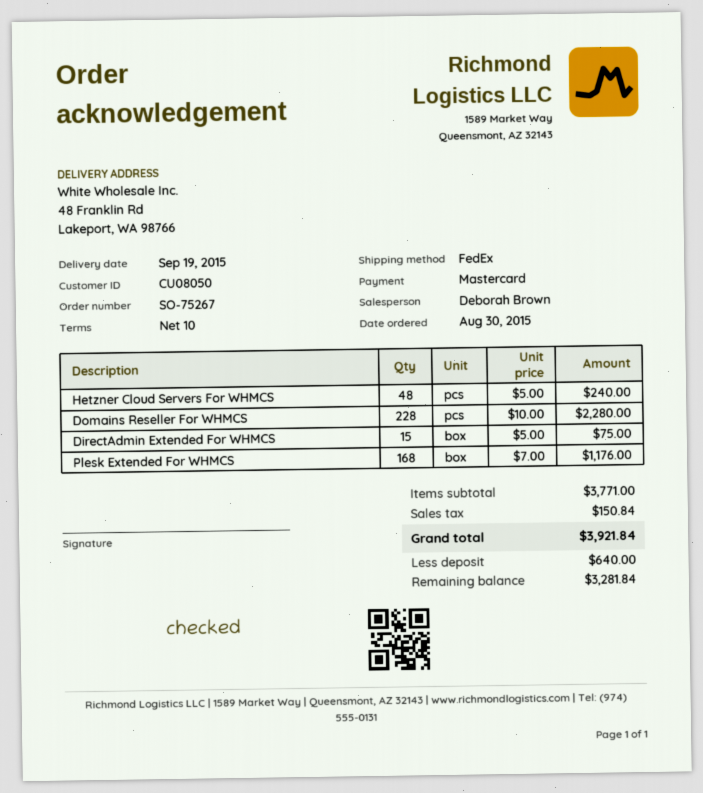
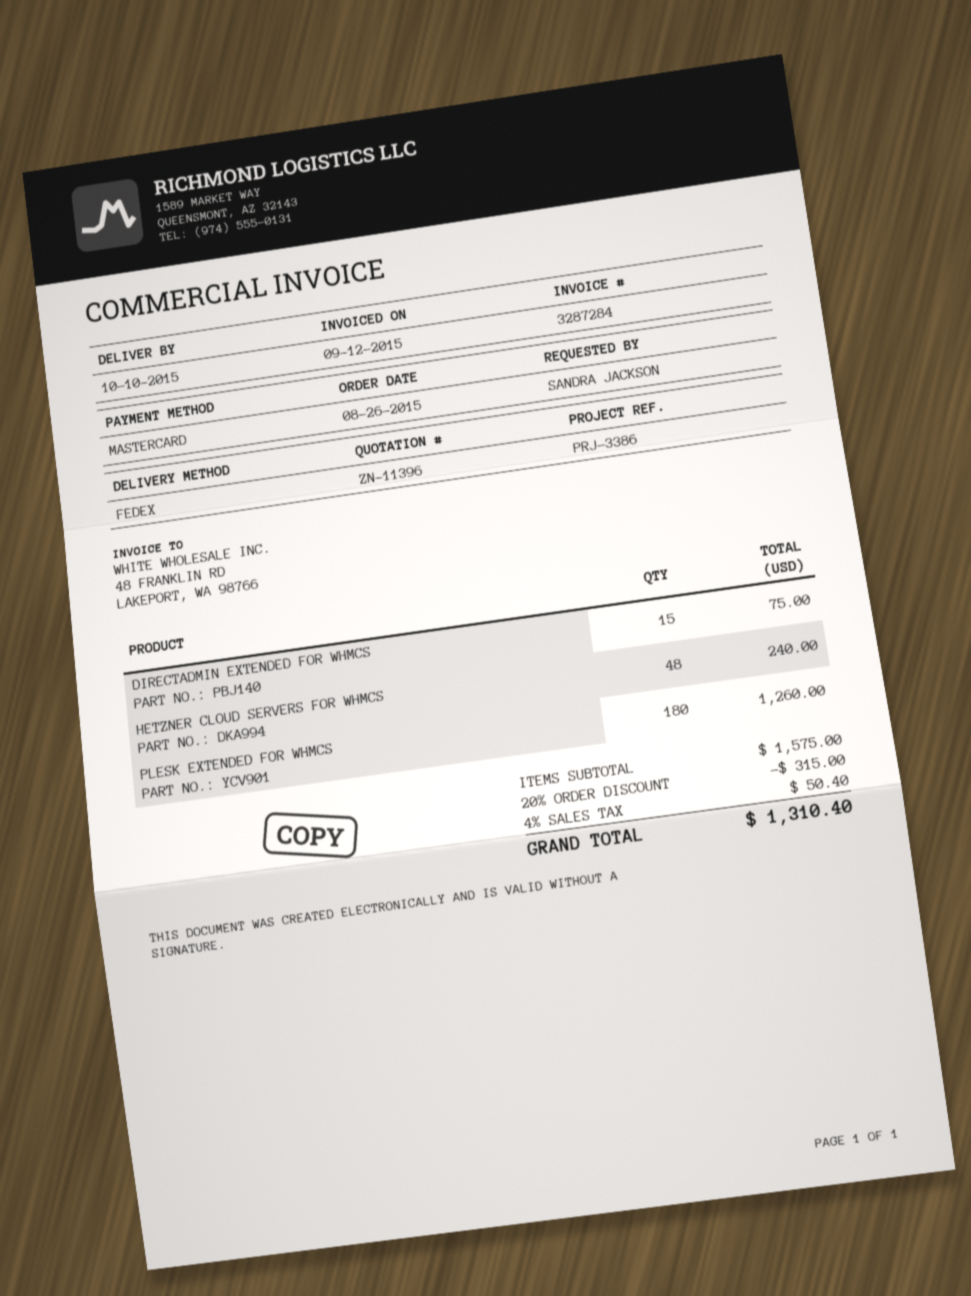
order date: 2015-08-30 -> 2015-08-26
delivery date: 2015-09-19 -> 2015-10-10
Domains Reseller For WHMCS: 228 for 2280.00 -> none
Plesk Extended For WHMCS: 168 for 1176.00 -> 180 for 1260.00
subtotal: 3771.00 -> 1575.00
discount: none -> 20% = 315.00
tax: 150.84 -> 50.40
total: 3921.84 -> 1310.40

